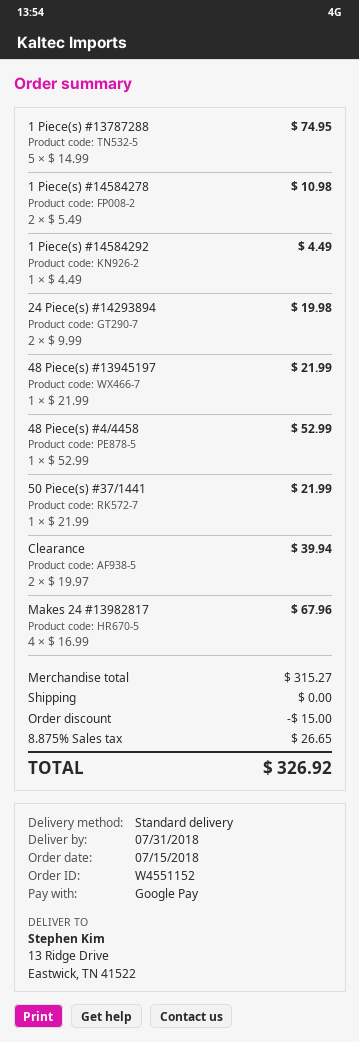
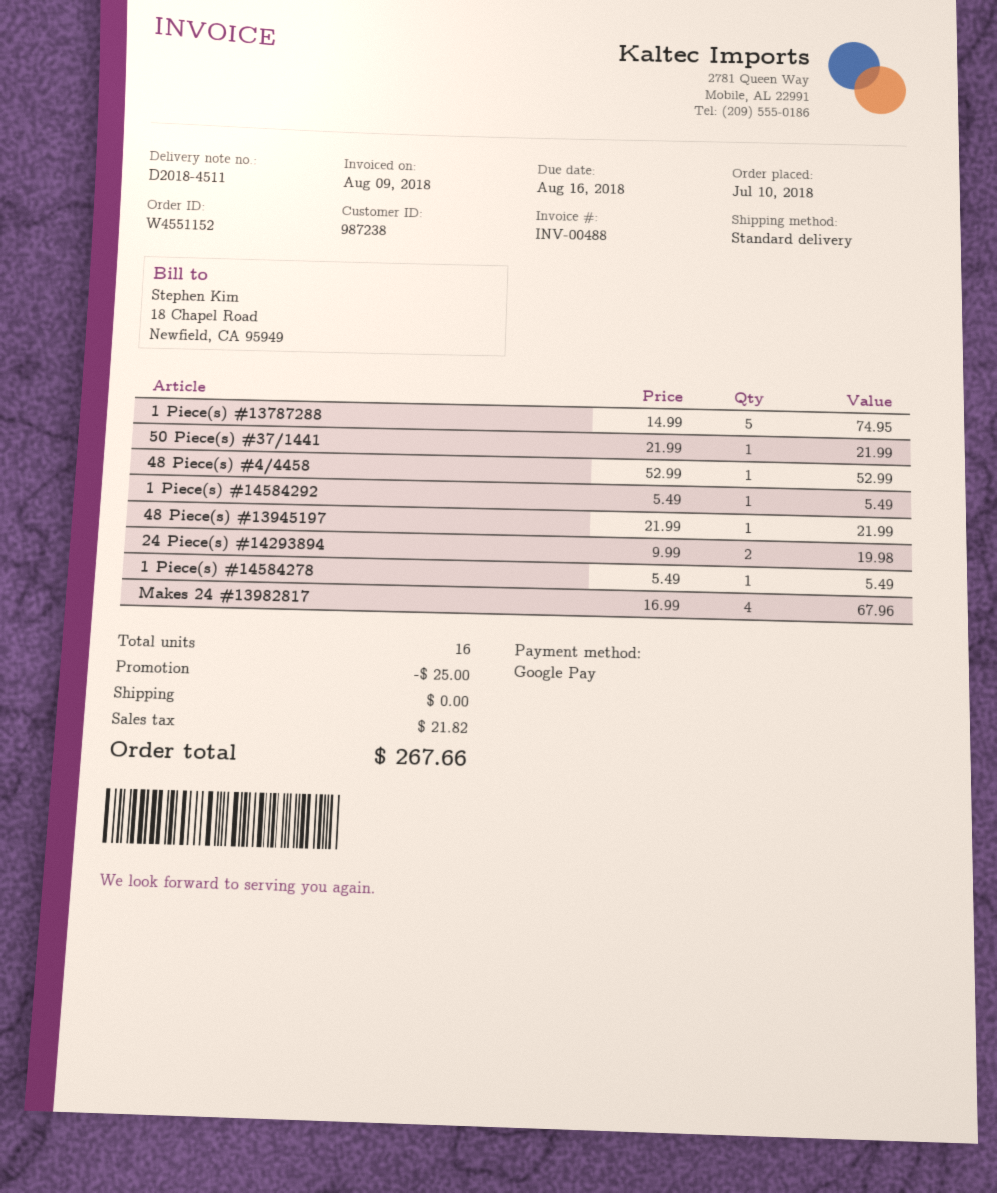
order date: 2018-07-15 -> 2018-07-10
1 Piece(s) #14584278: 2 x 5.49 = 10.98 -> 1 x 5.49 = 5.49
1 Piece(s) #14584292: 1 x 4.49 = 4.49 -> 1 x 5.49 = 5.49
Clearance: 2 x 19.97 = 39.94 -> none
discount: 15.00 -> 25.00
tax: 26.65 -> 21.82
total: 326.92 -> 267.66

